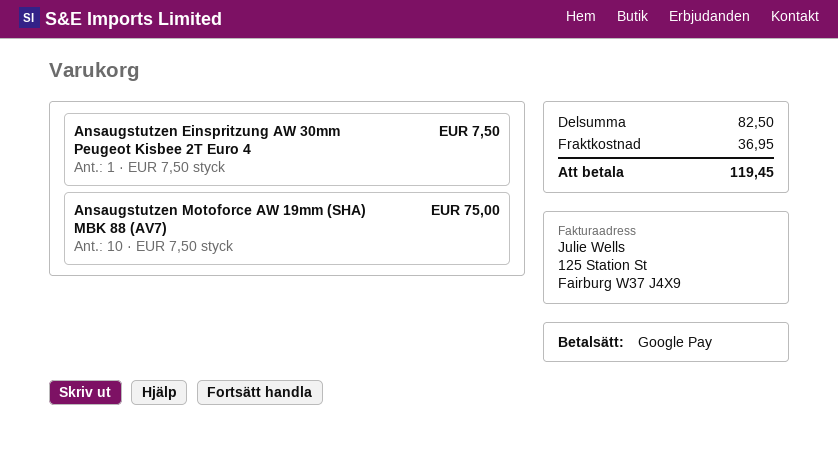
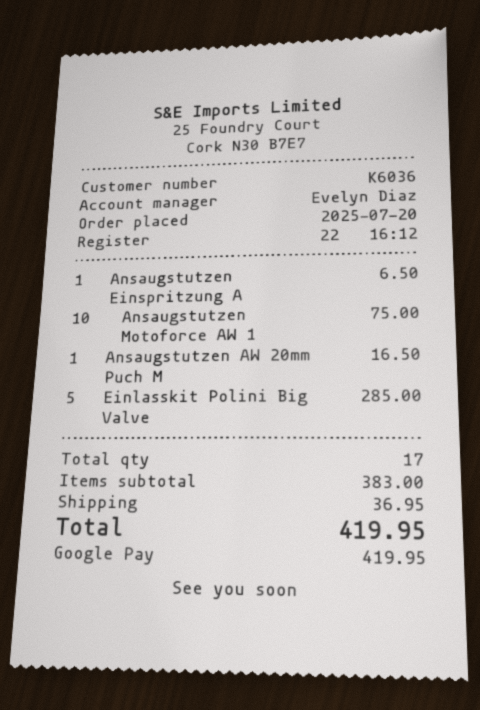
Ansaugstutzen Einspritzung AW 30mm Peugeot Kisbee 2T Euro 4: 1 for 7.50 -> 1 for 6.50
Ansaugstutzen AW 20mm Puch M: none -> 1 for 16.50
Einlasskit Polini Big Valve: none -> 5 for 285.00
subtotal: 82.50 -> 383.00
total: 119.45 -> 419.95

